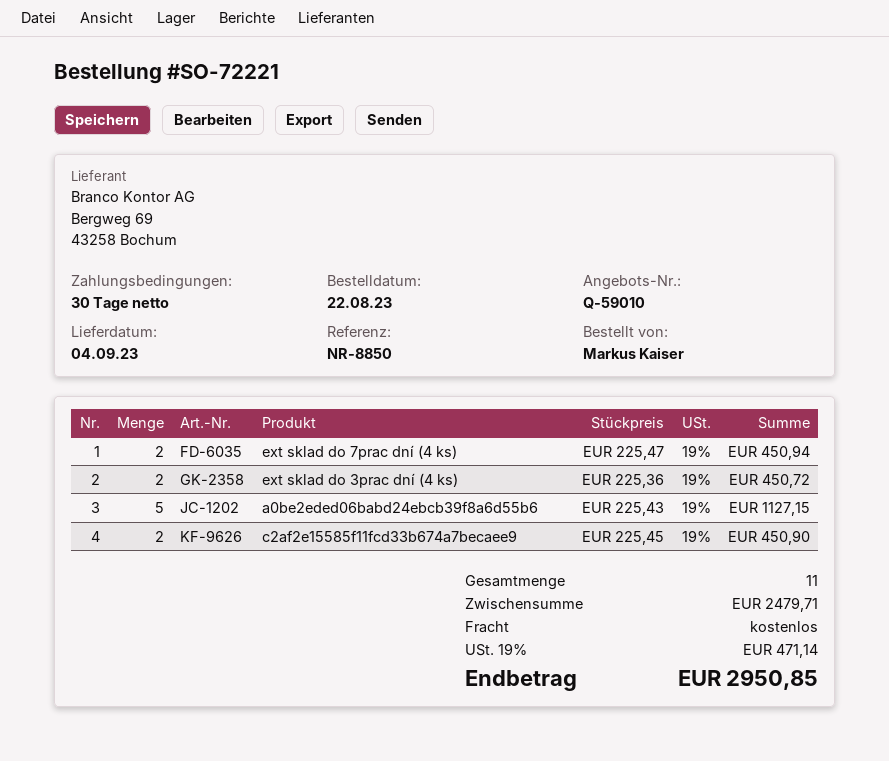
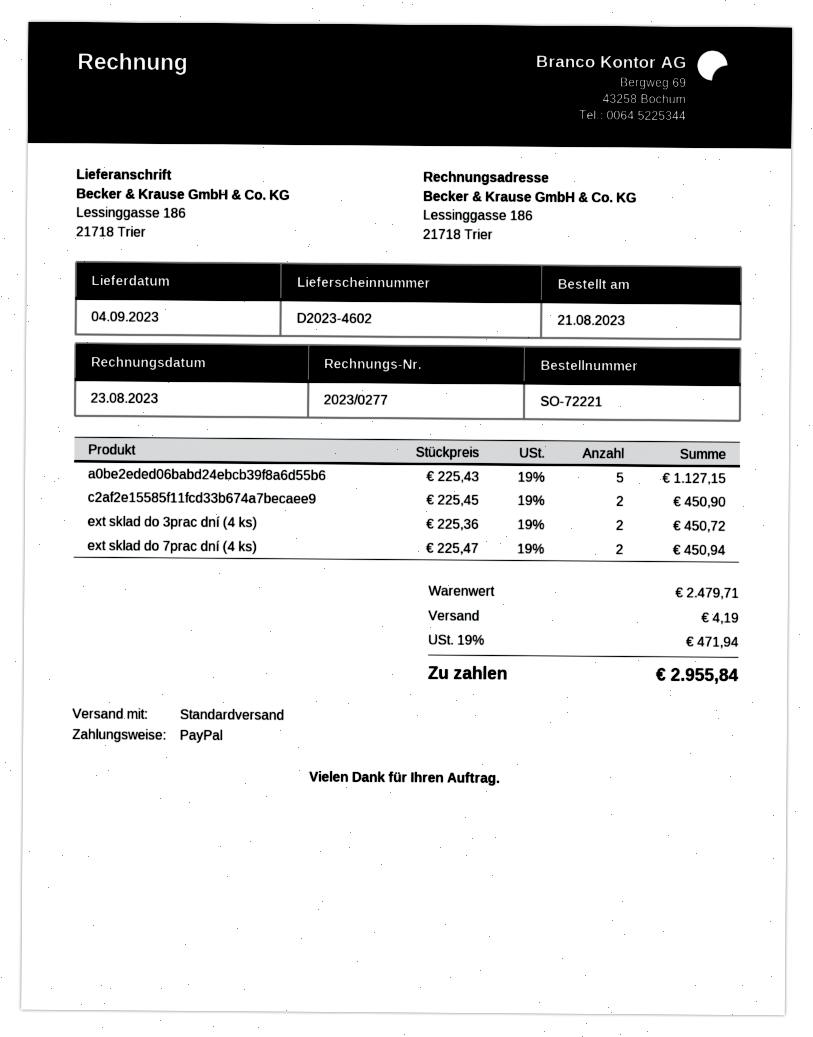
order date: 2023-08-22 -> 2023-08-21
shipping: 0.00 -> 4.19
tax: 19% = 471.14 -> 19% = 471.94
total: 2950.85 -> 2955.84

